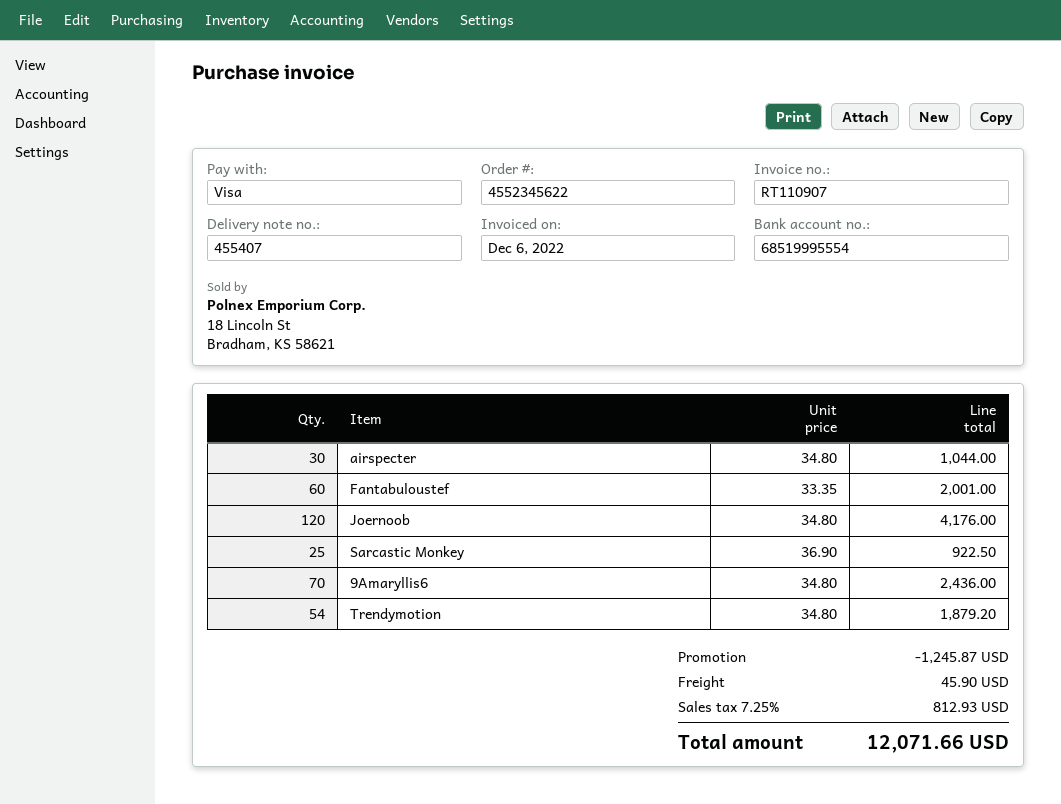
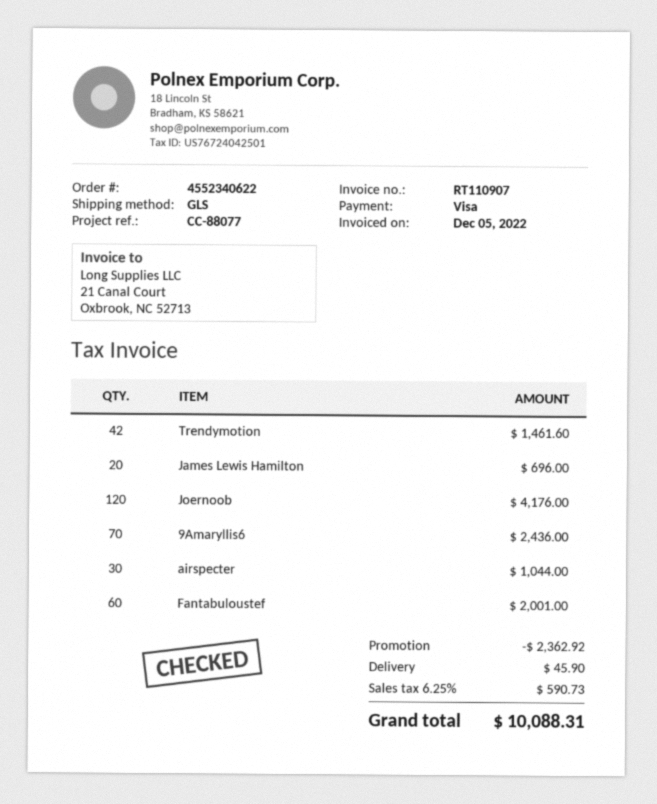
order number: 4552345622 -> 4552340622
invoice date: 2022-12-06 -> 2022-12-05
Sarcastic Monkey: 25 for 922.50 -> none
Trendymotion: 54 for 1879.20 -> 42 for 1461.60
James Lewis Hamilton: none -> 20 for 696.00
discount: 1245.87 -> 2362.92
tax: 7.25% = 812.93 -> 6.25% = 590.73
total: 12071.66 -> 10088.31

